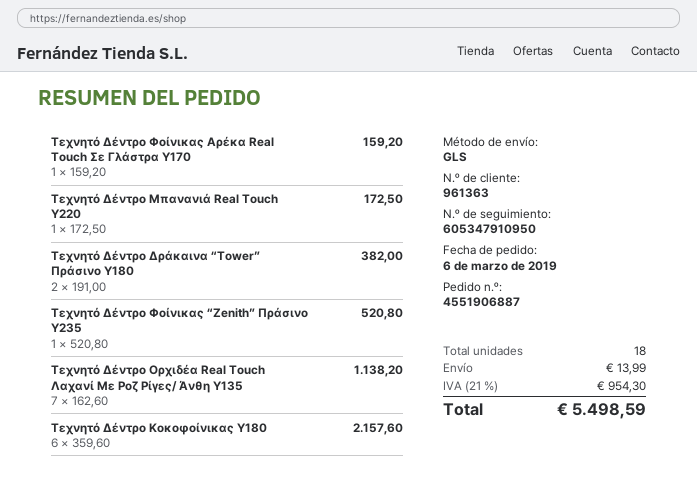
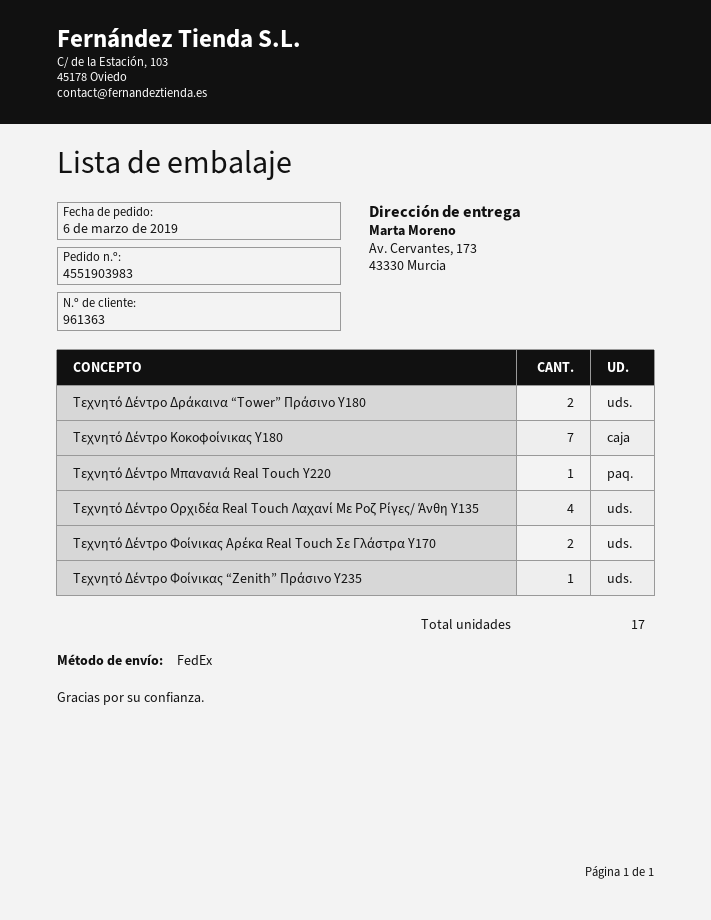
order number: 4551906887 -> 4551903983
shipping method: GLS -> FedEx
Τεχνητό Δέντρο Φοίνικας Αρέκα Real Touch Σε Γλάστρα Υ170: 1 -> 2
Τεχνητό Δέντρο Ορχιδέα Real Touch Λαχανί Με Ροζ Ρίγες/ Άνθη Y135: 7 -> 4
Τεχνητό Δέντρο Κοκοφοίνικας Υ180: 6 -> 7
total quantity: 18 -> 17

